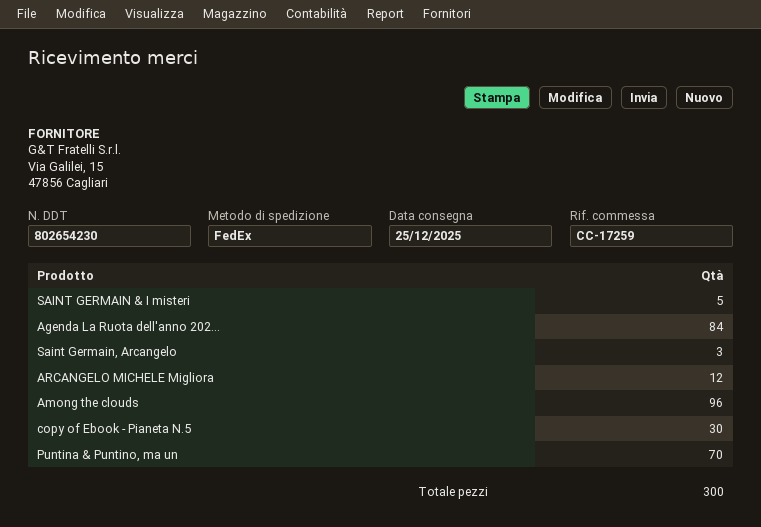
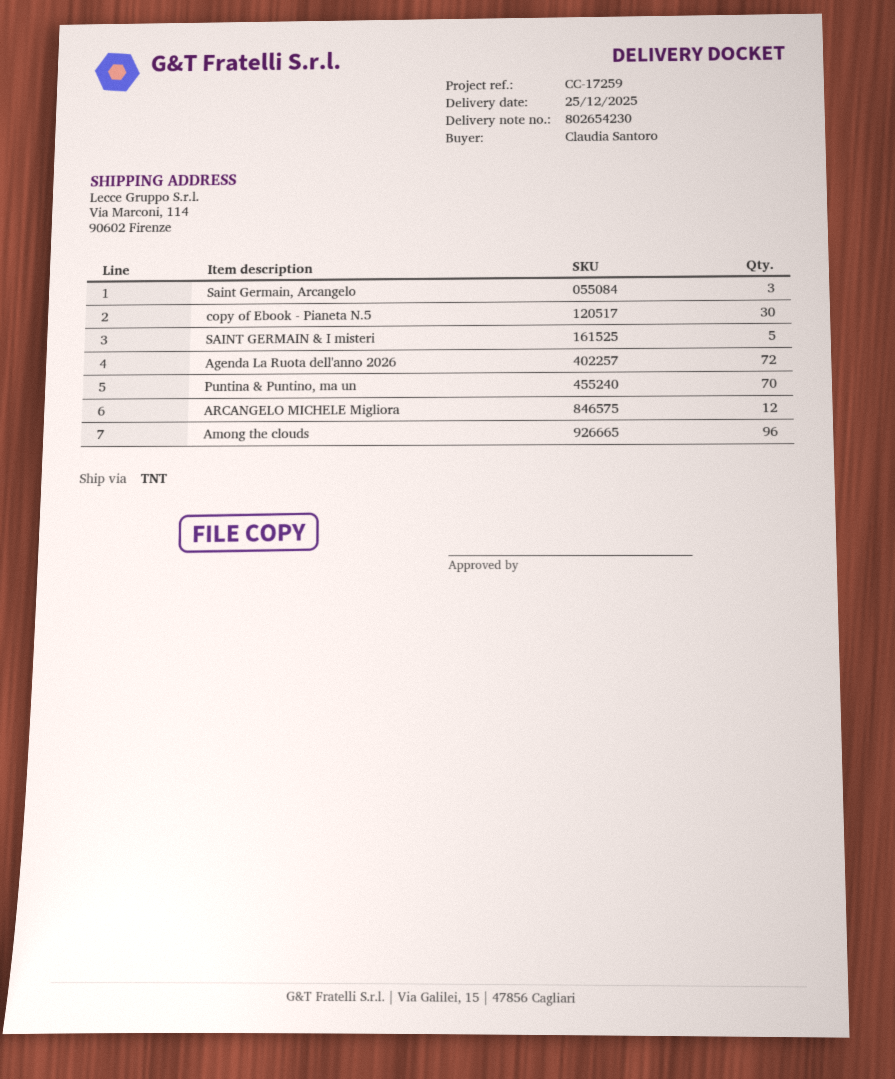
shipping method: FedEx -> TNT
Agenda La Ruota dell'anno 202...: 84 -> 72

